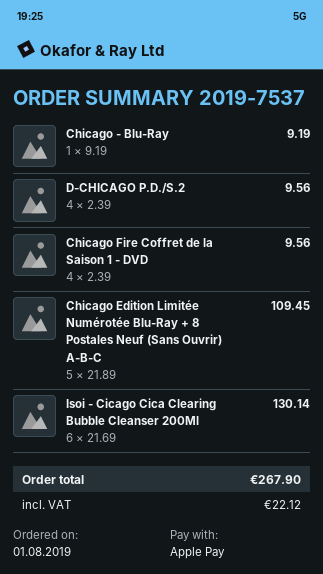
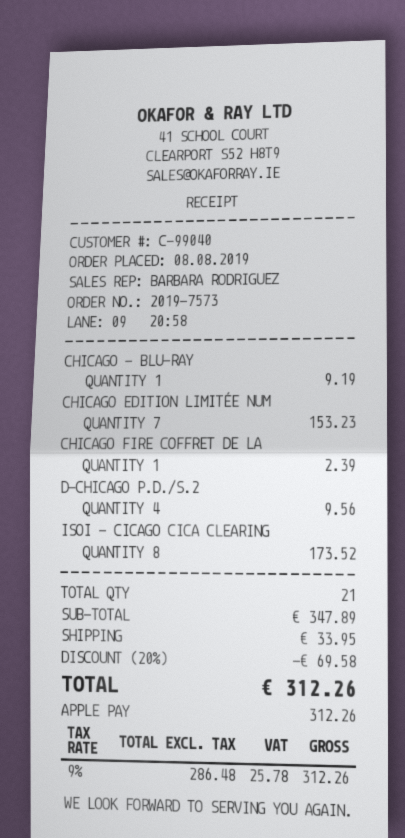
order number: 2019-7537 -> 2019-7573
order date: 2019-08-01 -> 2019-08-08
Chicago Fire Coffret de la Saison 1 - DVD: 4 for 9.56 -> 1 for 2.39
Chicago Edition Limitée Numérotée Blu-Ray + 8 Postales Neuf (Sans Ouvrir) A-B-C: 5 for 109.45 -> 7 for 153.23
Isoi - Cicago Cica Clearing Bubble Cleanser 200Ml: 6 for 130.14 -> 8 for 173.52
discount: none -> 20% = 69.58
shipping: none -> 33.95
tax: 22.12 -> 25.78
total: 267.90 -> 312.26

